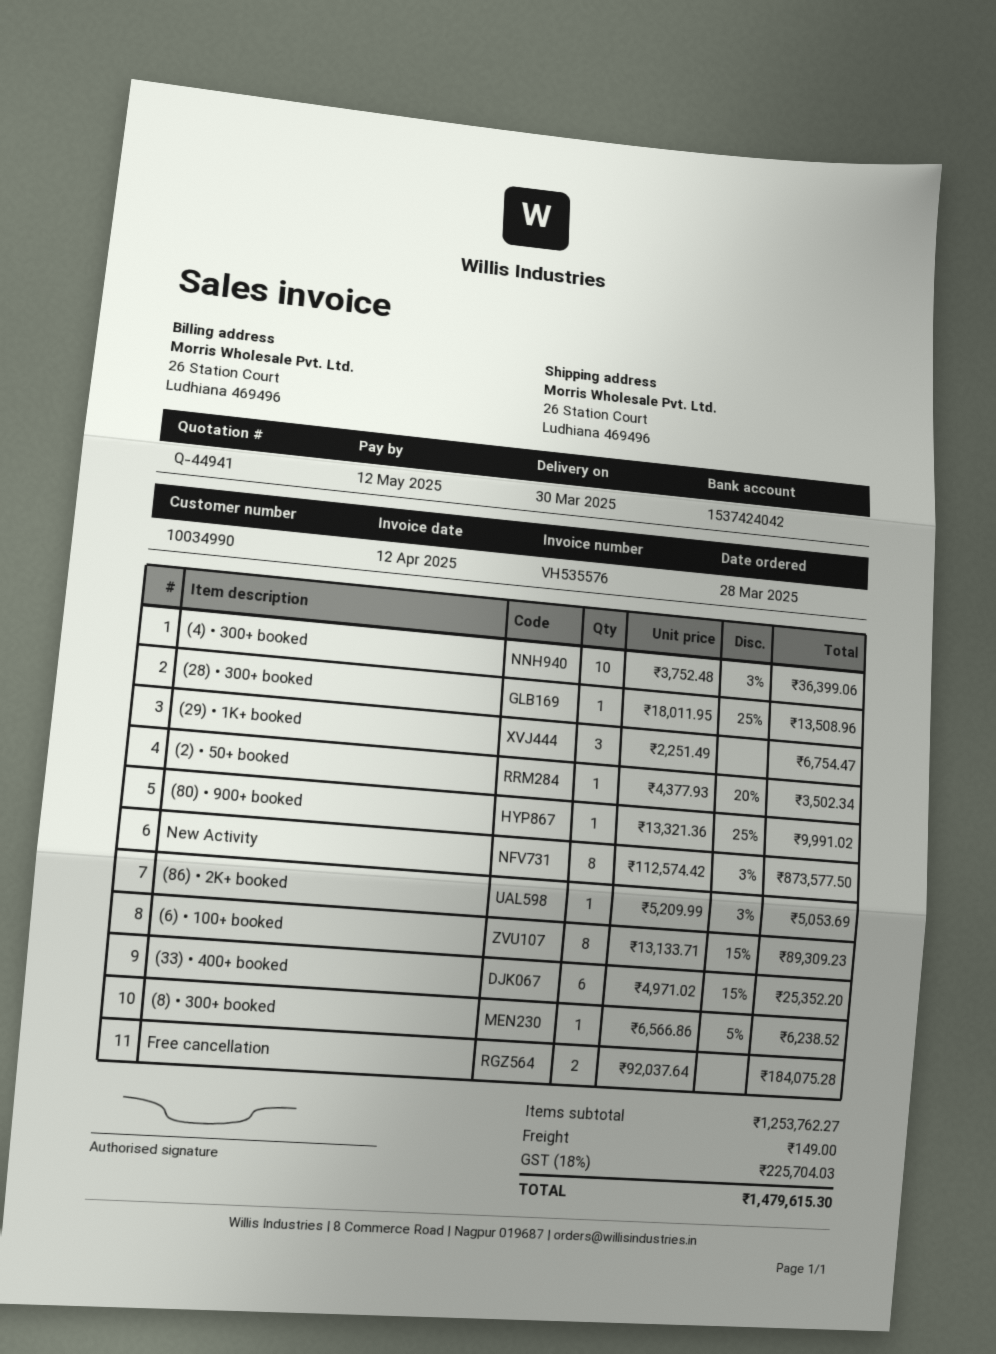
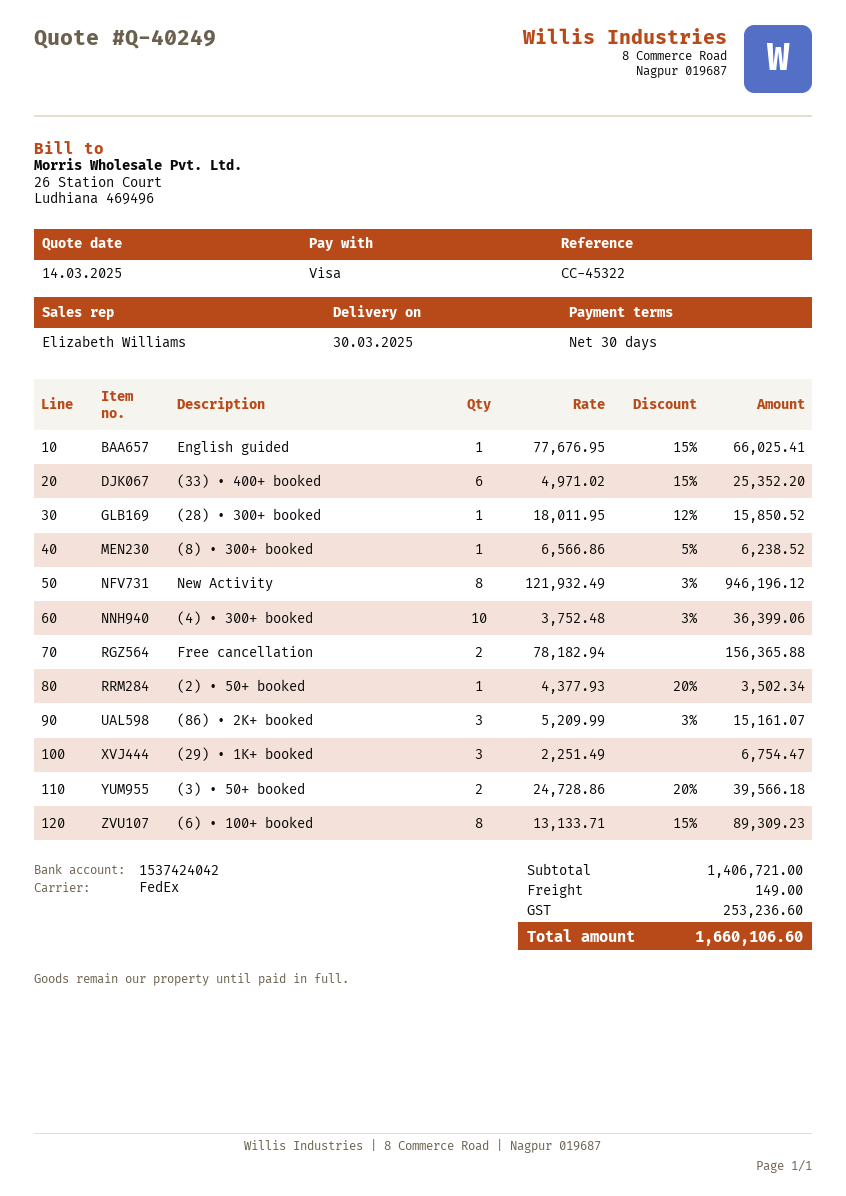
quote number: Q-44941 -> Q-40249
(28) • 300+ booked: 1 x 18011.95 - 25% = 13508.96 -> 1 x 18011.95 - 12% = 15850.52
(80) • 900+ booked: 1 x 13321.36 - 25% = 9991.02 -> none
New Activity: 8 x 112574.42 - 3% = 873577.50 -> 8 x 121932.49 - 3% = 946196.12
(86) • 2K+ booked: 1 x 5209.99 - 3% = 5053.69 -> 3 x 5209.99 - 3% = 15161.07
Free cancellation: 2 x 92037.64 = 184075.28 -> 2 x 78182.94 = 156365.88
English guided: none -> 1 x 77676.95 - 15% = 66025.41
(3) • 50+ booked: none -> 2 x 24728.86 - 20% = 39566.18
subtotal: 1253762.27 -> 1406721.00
tax: 225704.03 -> 253236.60
total: 1479615.30 -> 1660106.60

